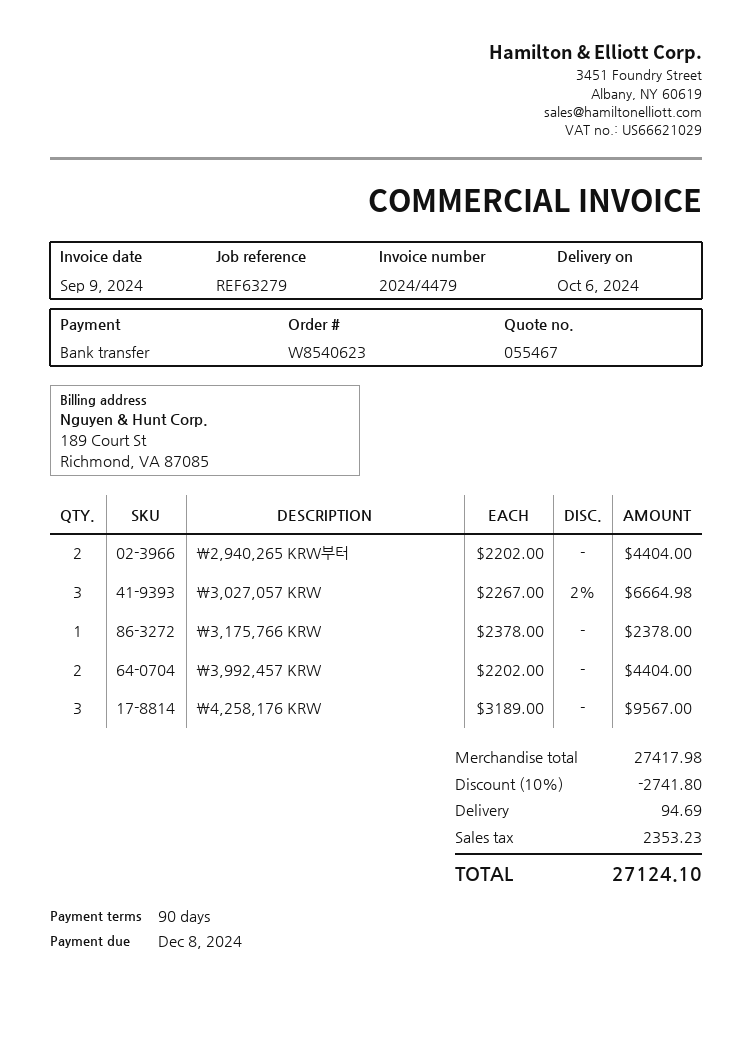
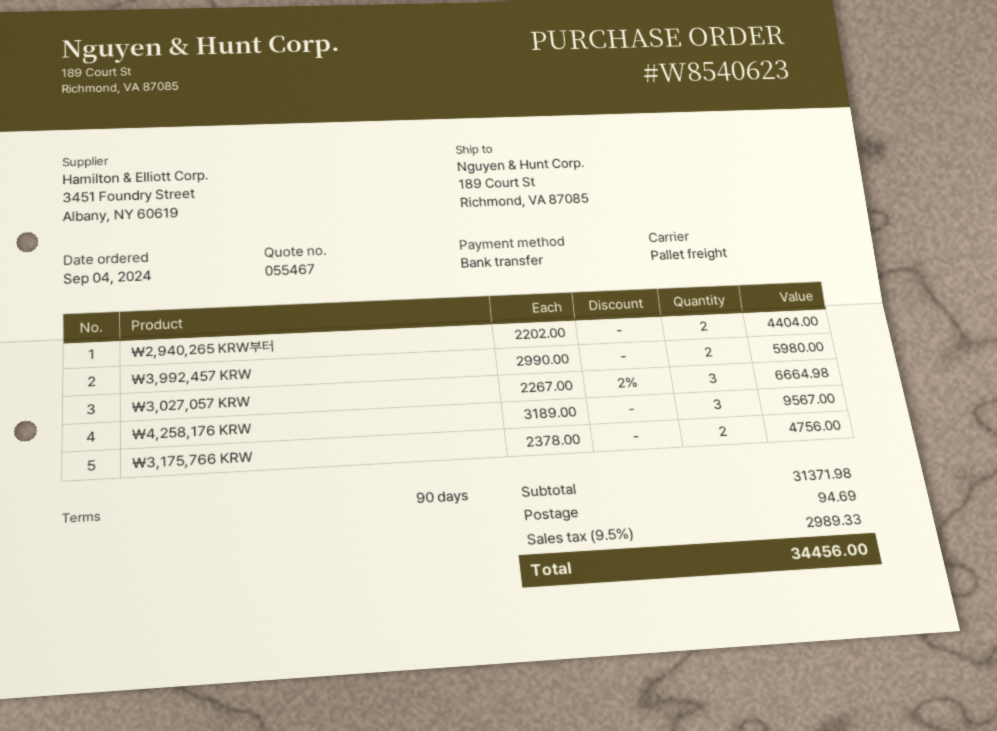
₩3,175,766 KRW: 1 x 2378.00 = 2378.00 -> 2 x 2378.00 = 4756.00
₩3,992,457 KRW: 2 x 2202.00 = 4404.00 -> 2 x 2990.00 = 5980.00
subtotal: 27417.98 -> 31371.98
discount: 10% = 2741.80 -> none
tax: 2353.23 -> 2989.33
total: 27124.10 -> 34456.00

